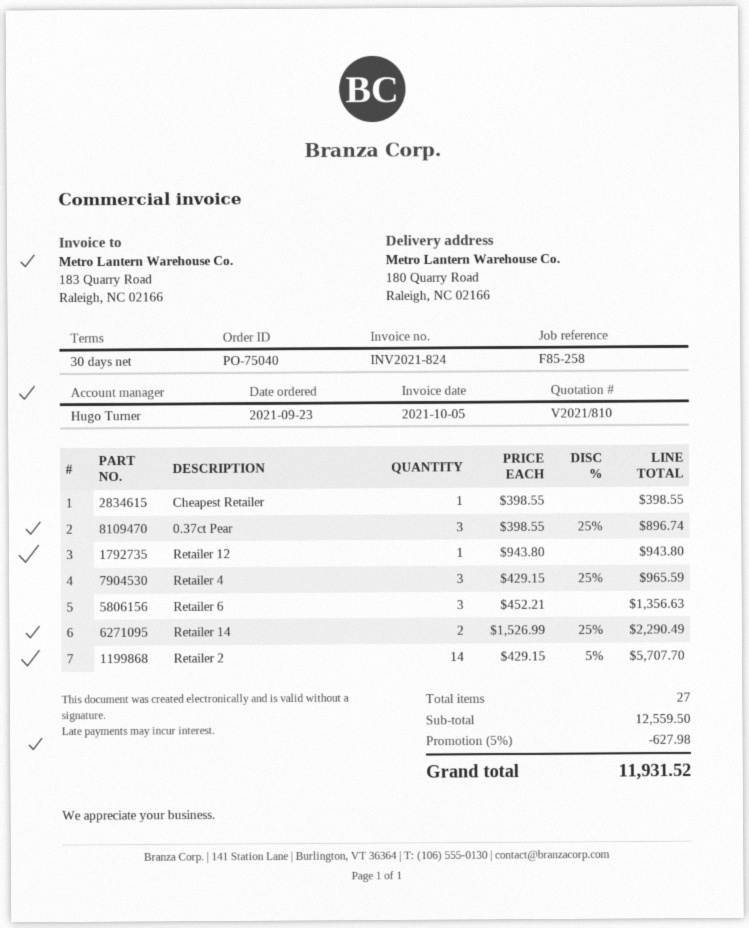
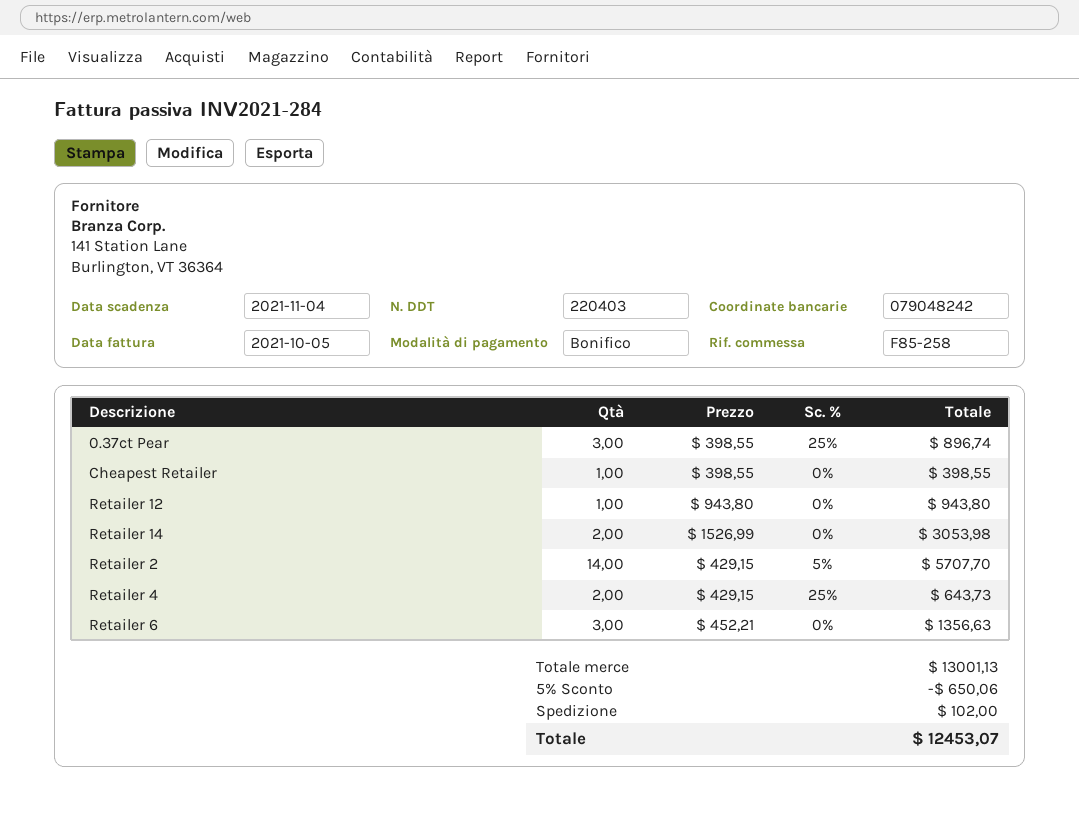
invoice number: INV2021-824 -> INV2021-284
Retailer 4: 3 x 429.15 - 25% = 965.59 -> 2 x 429.15 - 25% = 643.73
Retailer 14: 2 x 1526.99 - 25% = 2290.49 -> 2 x 1526.99 = 3053.98
subtotal: 12559.50 -> 13001.13
discount: 5% = 627.98 -> 5% = 650.06
shipping: none -> 102.00
total: 11931.52 -> 12453.07

